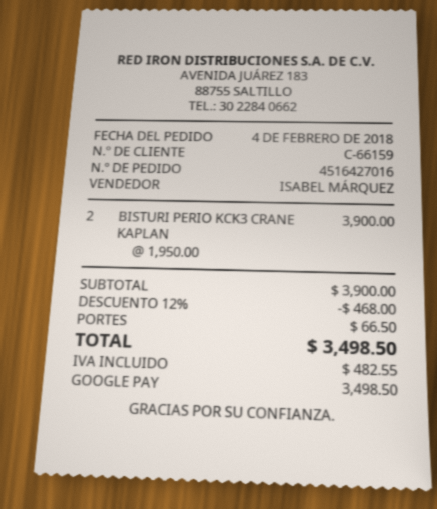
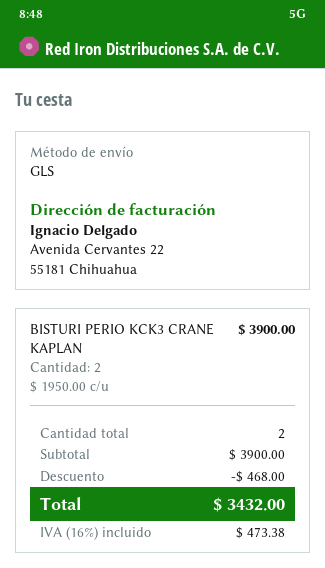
shipping: 66.50 -> none
tax: 482.55 -> 473.38
total: 3498.50 -> 3432.00

